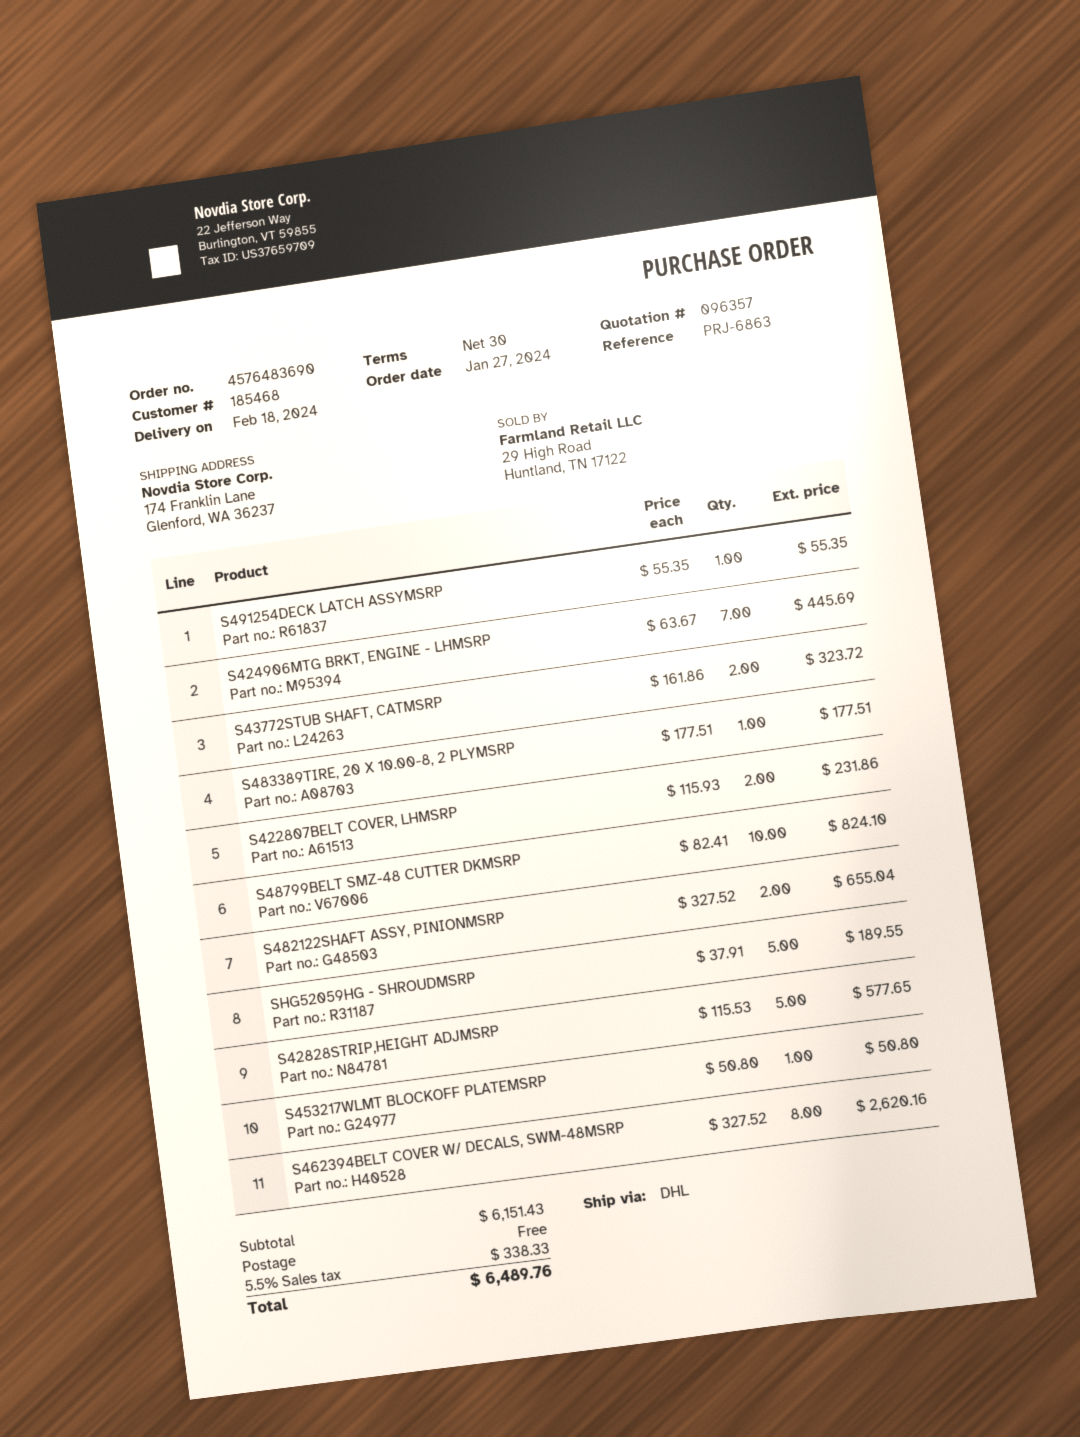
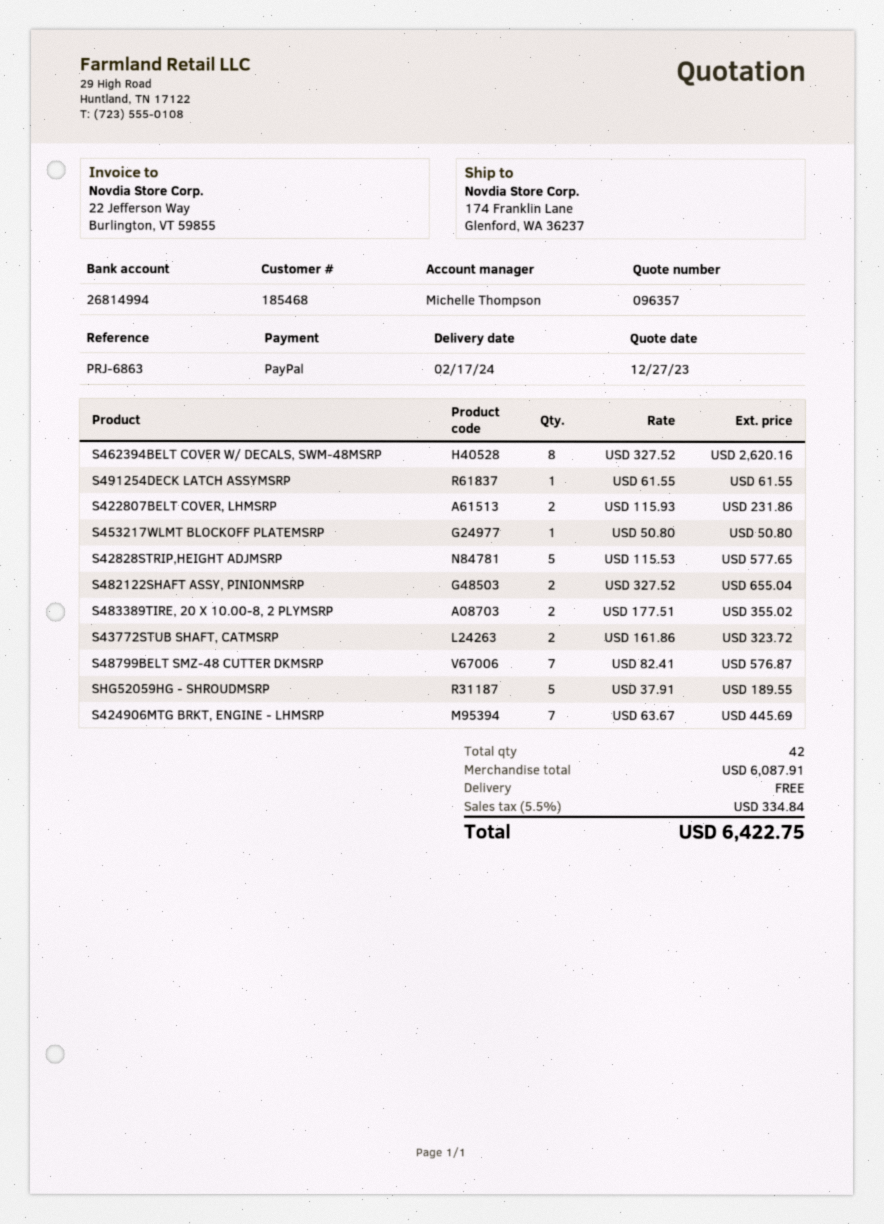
delivery date: 2024-02-18 -> 2024-02-17
S491254DECK LATCH ASSYMSRP: 1 x 55.35 = 55.35 -> 1 x 61.55 = 61.55
S483389TIRE, 20 X 10.00-8, 2 PLYMSRP: 1 x 177.51 = 177.51 -> 2 x 177.51 = 355.02
S48799BELT SMZ-48 CUTTER DKMSRP: 10 x 82.41 = 824.10 -> 7 x 82.41 = 576.87
subtotal: 6151.43 -> 6087.91
tax: 5.5% = 338.33 -> 5.5% = 334.84
total: 6489.76 -> 6422.75

